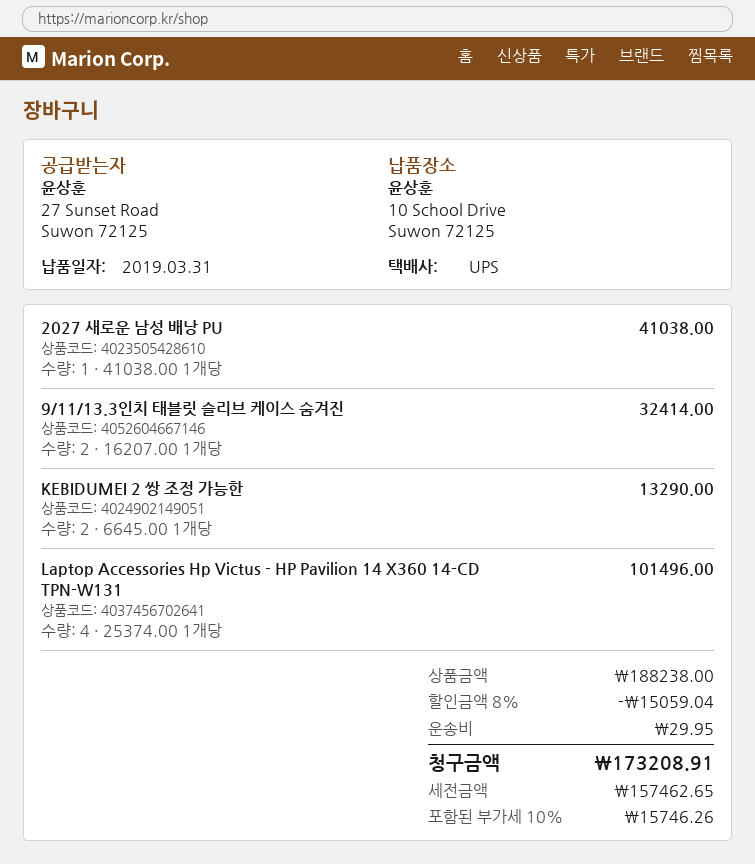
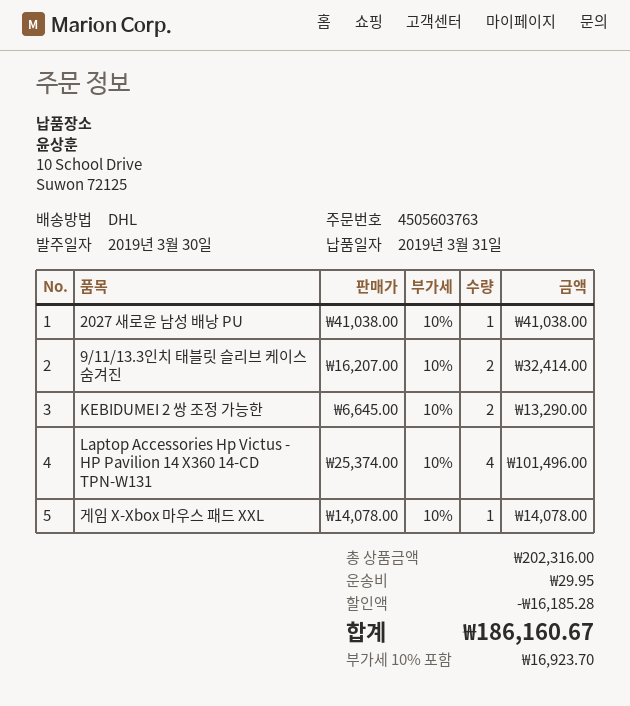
shipping method: UPS -> DHL
게임 X-Xbox 마우스 패드 XXL: none -> 1 x 14078.00 = 14078.00
subtotal: 188238.00 -> 202316.00
discount: 15059.04 -> 16185.28
tax: 10% = 15746.26 -> 10% = 16923.70
total: 173208.91 -> 186160.67

